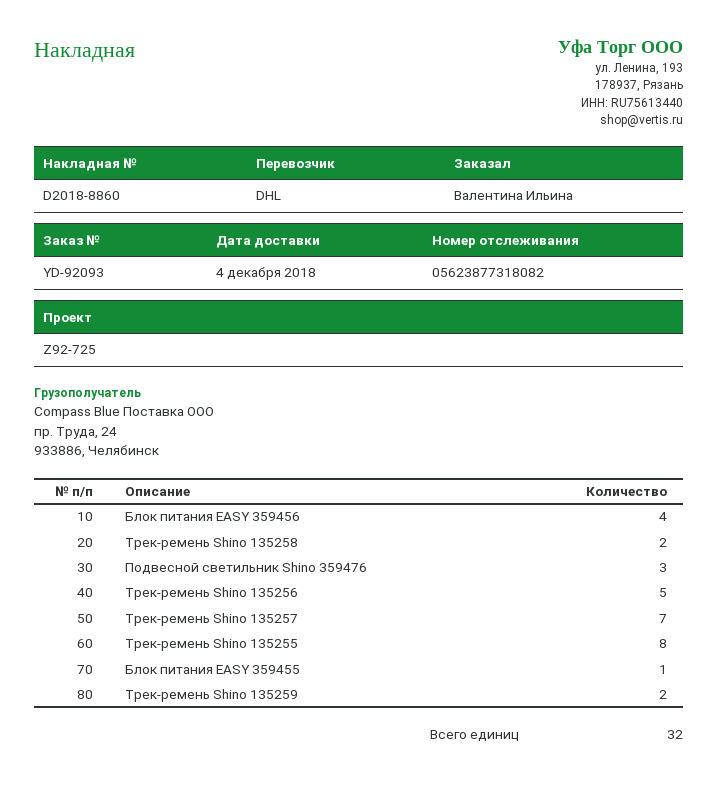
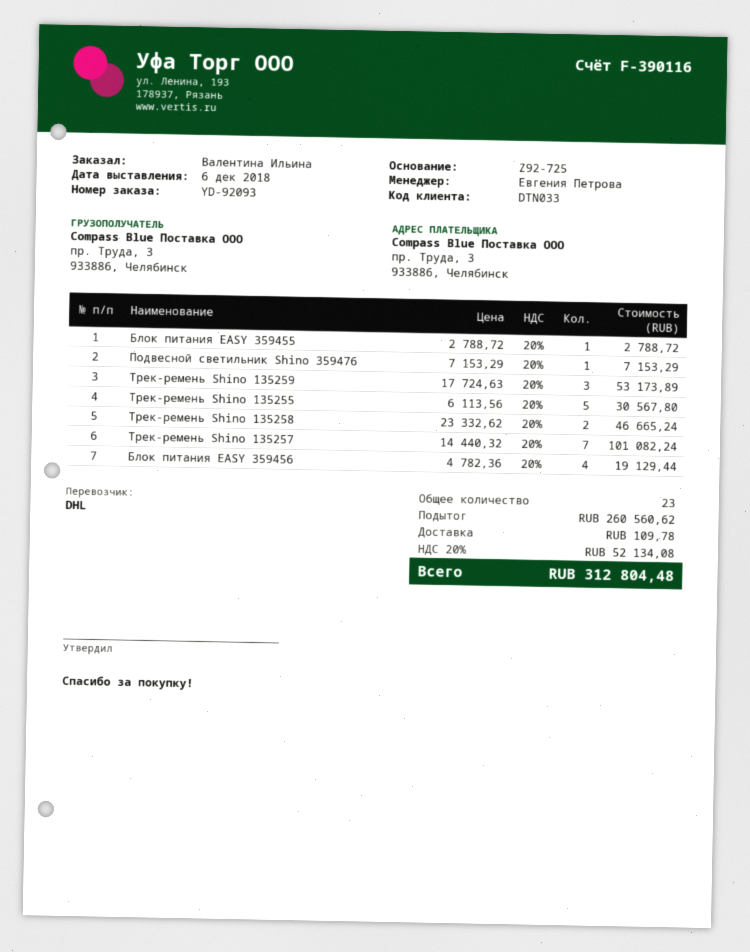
ship to: пр. Труда, 24, 933886, Челябинск -> пр. Труда, 3, 933886, Челябинск
Подвесной светильник Shino 359476: 3 -> 1
Трек-ремень Shino 135256: 5 -> none
Трек-ремень Shino 135255: 8 -> 5
Трек-ремень Shino 135259: 2 -> 3
total quantity: 32 -> 23

